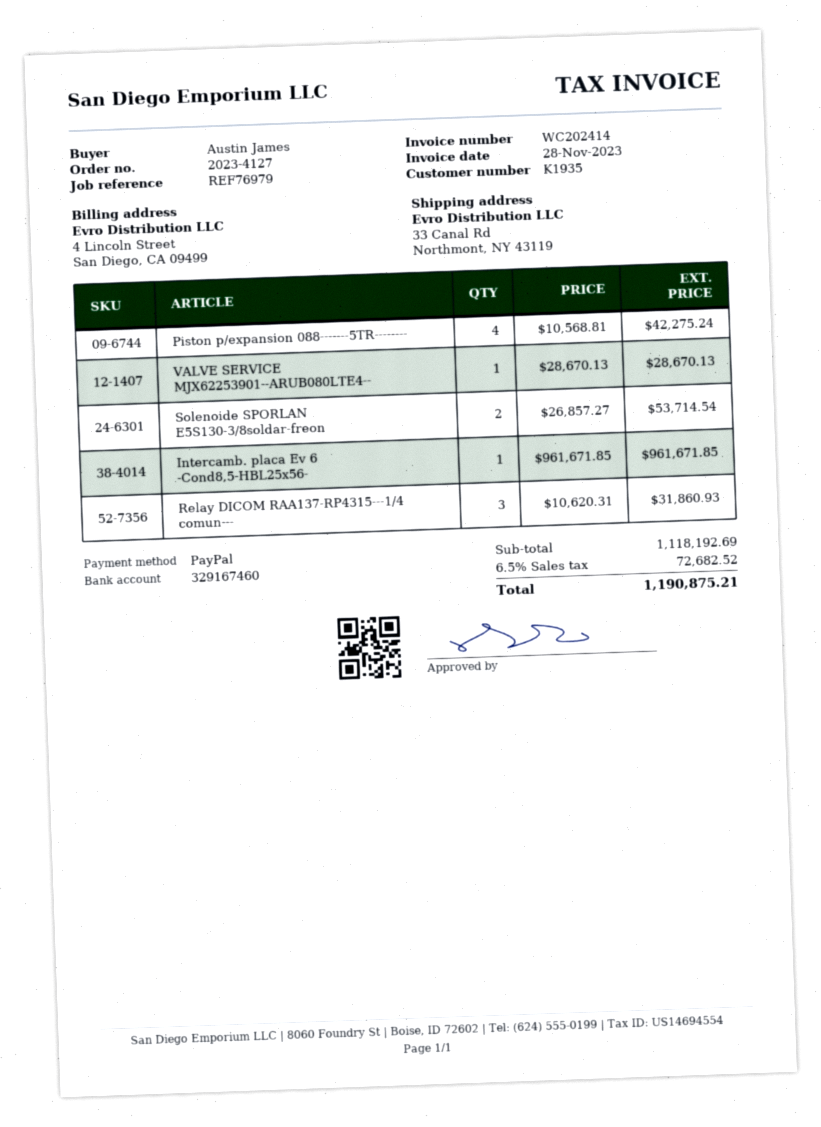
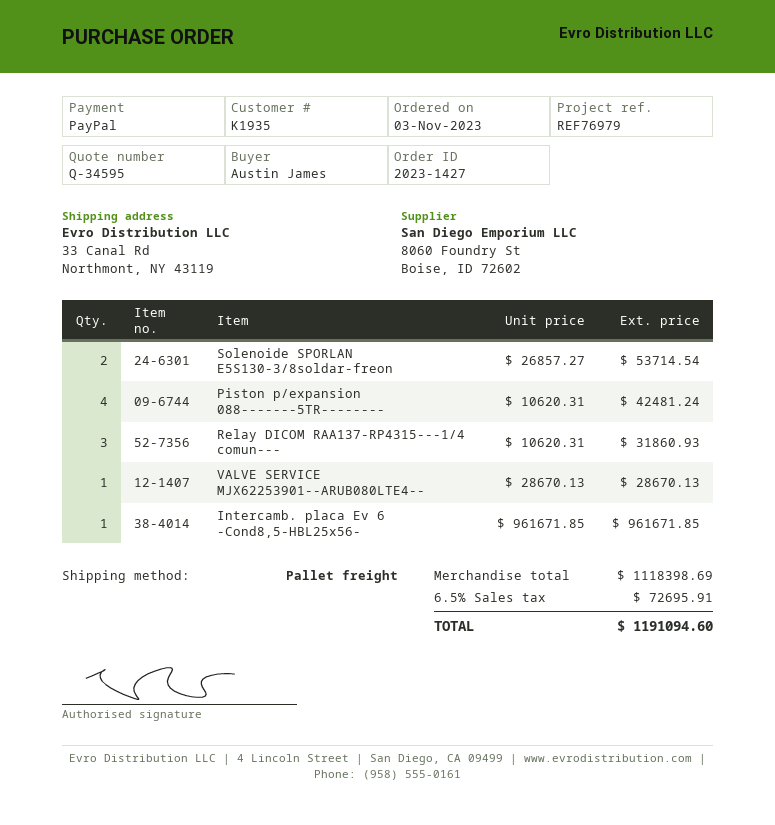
order number: 2023-4127 -> 2023-1427
Piston p/expansion 088-------5TR--------: 4 x 10568.81 = 42275.24 -> 4 x 10620.31 = 42481.24
subtotal: 1118192.69 -> 1118398.69
tax: 6.5% = 72682.52 -> 6.5% = 72695.91
total: 1190875.21 -> 1191094.60

